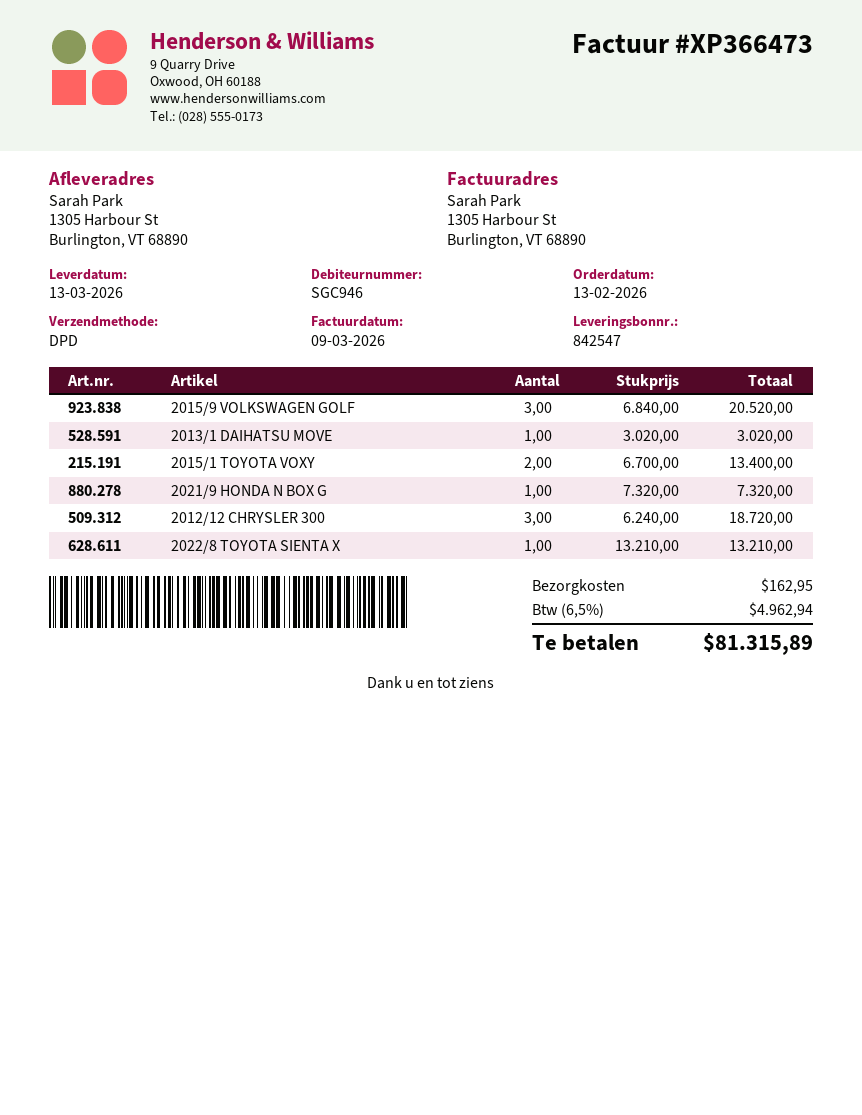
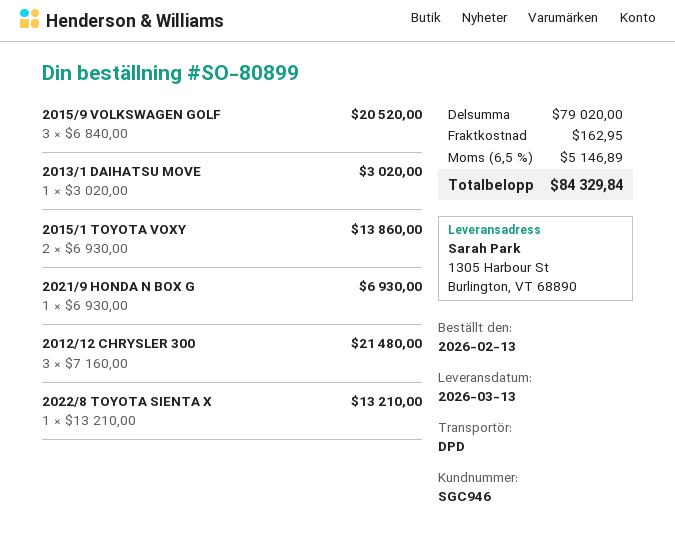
2015/1 TOYOTA VOXY: 2 x 6700.00 = 13400.00 -> 2 x 6930.00 = 13860.00
2021/9 HONDA N BOX G: 1 x 7320.00 = 7320.00 -> 1 x 6930.00 = 6930.00
2012/12 CHRYSLER 300: 3 x 6240.00 = 18720.00 -> 3 x 7160.00 = 21480.00
tax: 6.5% = 4962.94 -> 6.5% = 5146.89
total: 81315.89 -> 84329.84

